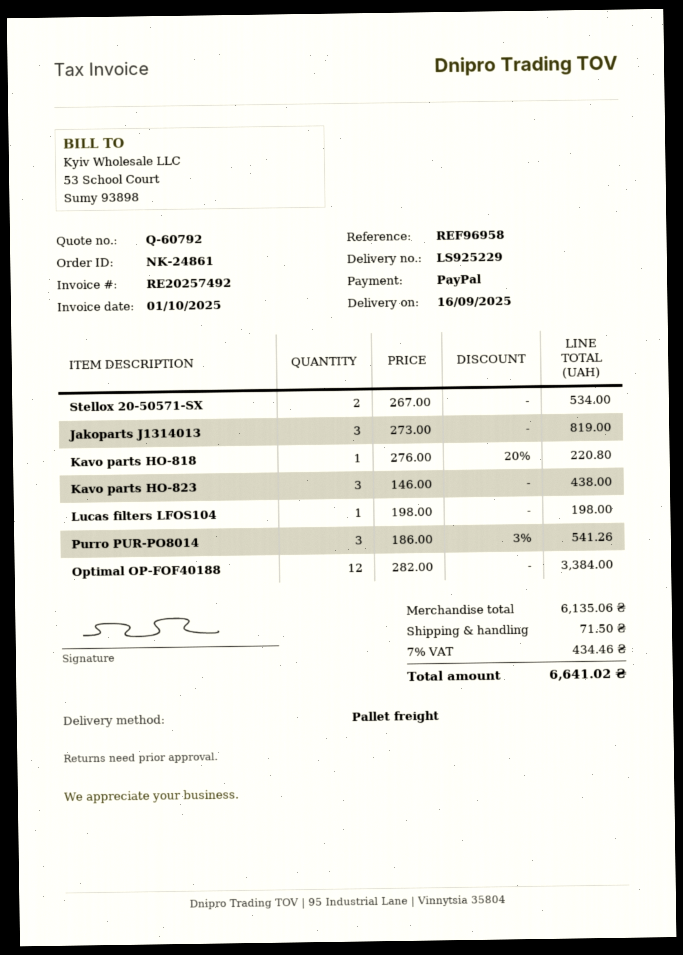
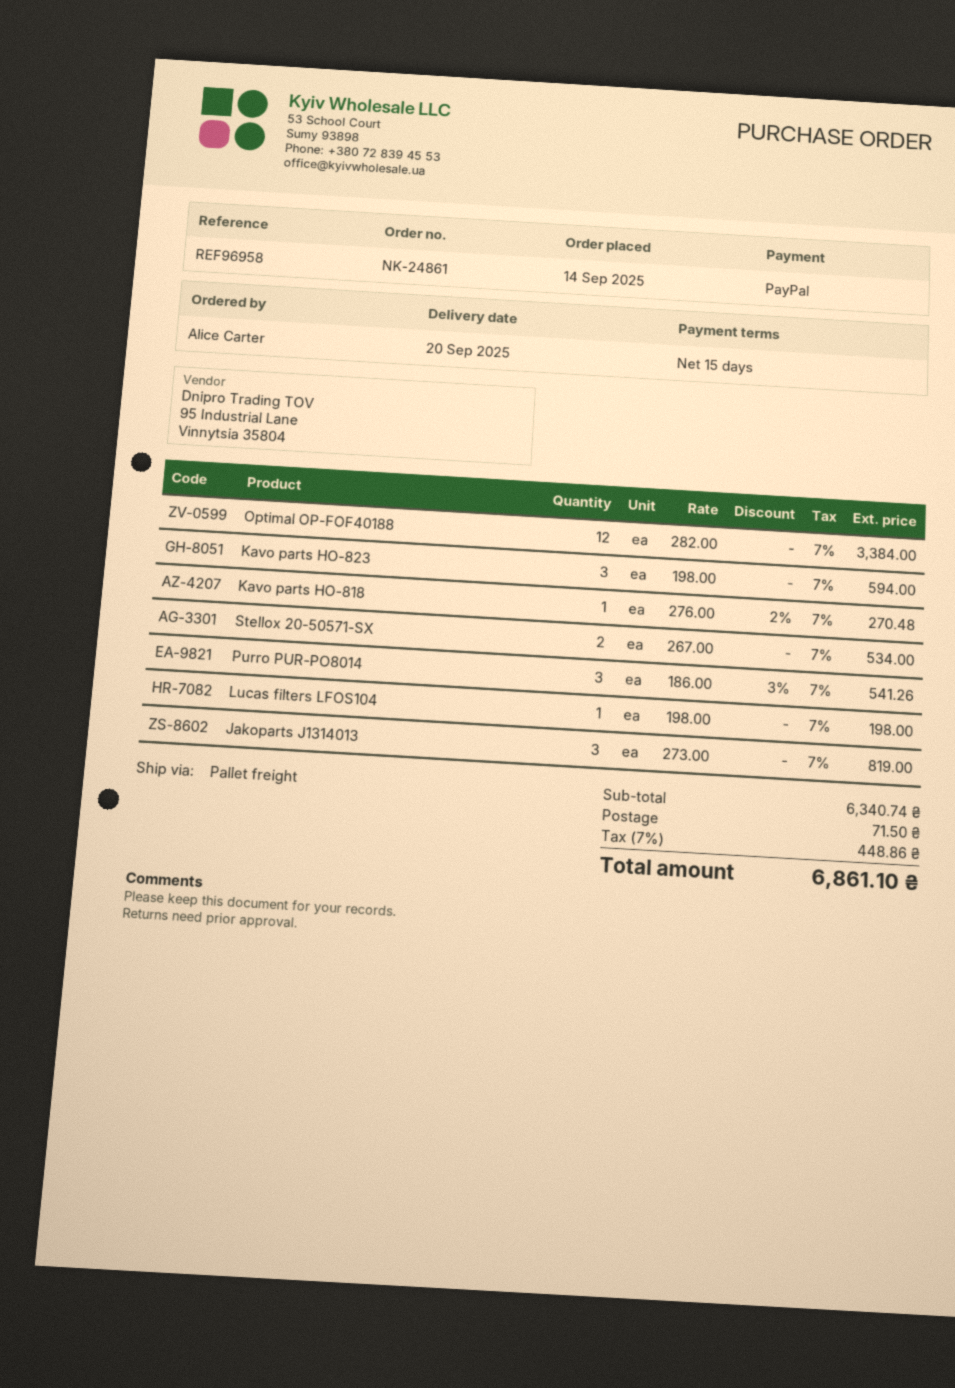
delivery date: 2025-09-16 -> 2025-09-20
Kavo parts HO-818: 1 x 276.00 - 20% = 220.80 -> 1 x 276.00 - 2% = 270.48
Kavo parts HO-823: 3 x 146.00 = 438.00 -> 3 x 198.00 = 594.00
subtotal: 6135.06 -> 6340.74
tax: 7% = 434.46 -> 7% = 448.86
total: 6641.02 -> 6861.10

